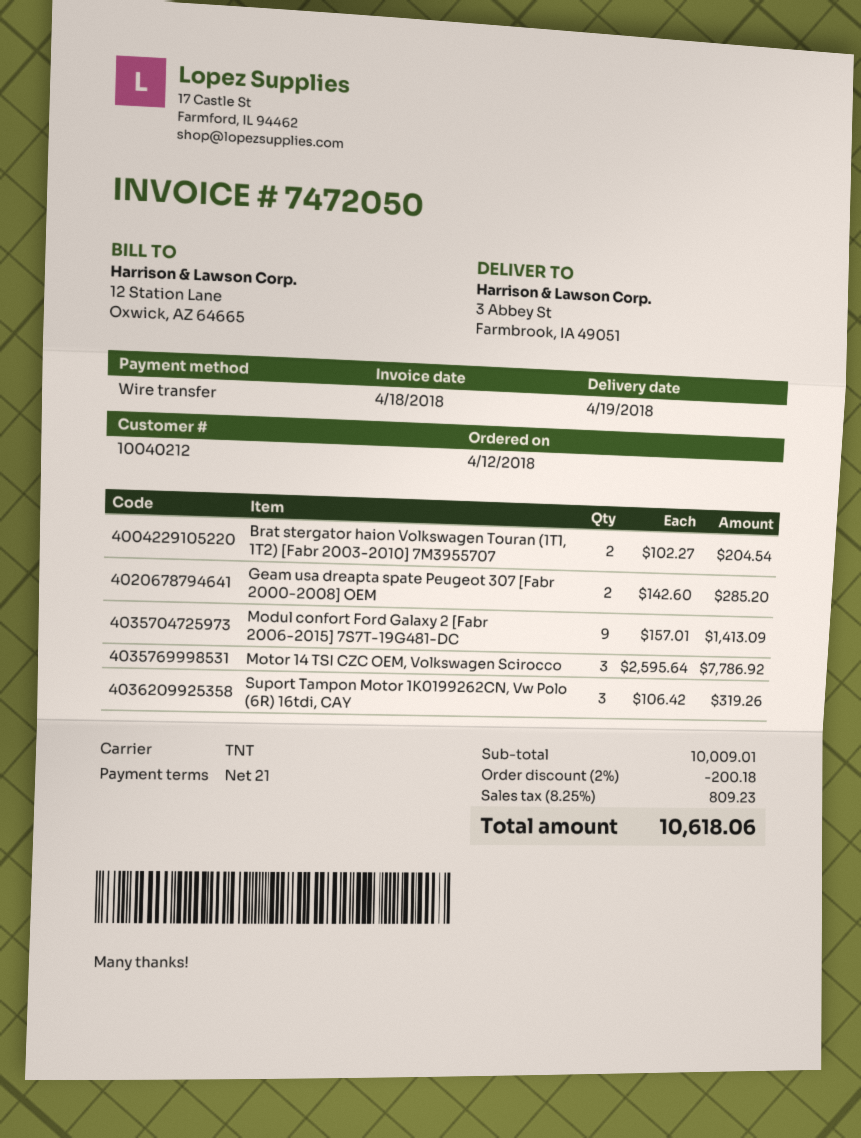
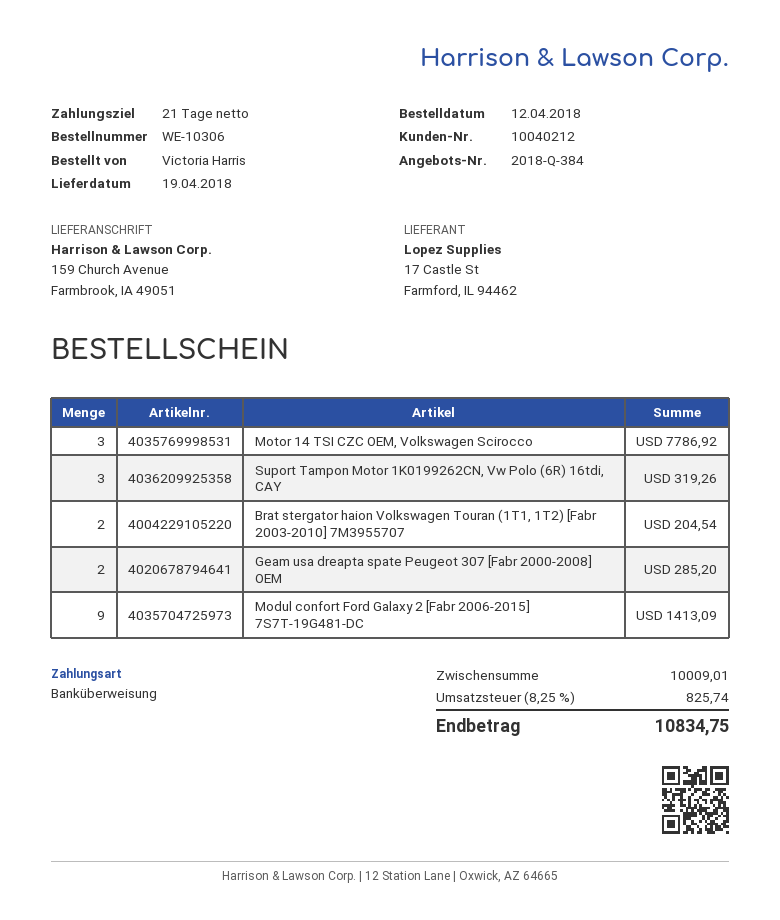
ship to: 3 Abbey St, Farmbrook, IA 49051 -> 159 Church Avenue, Farmbrook, IA 49051
discount: 2% = 200.18 -> none
tax: 8.25% = 809.23 -> 8.25% = 825.74
total: 10618.06 -> 10834.75

